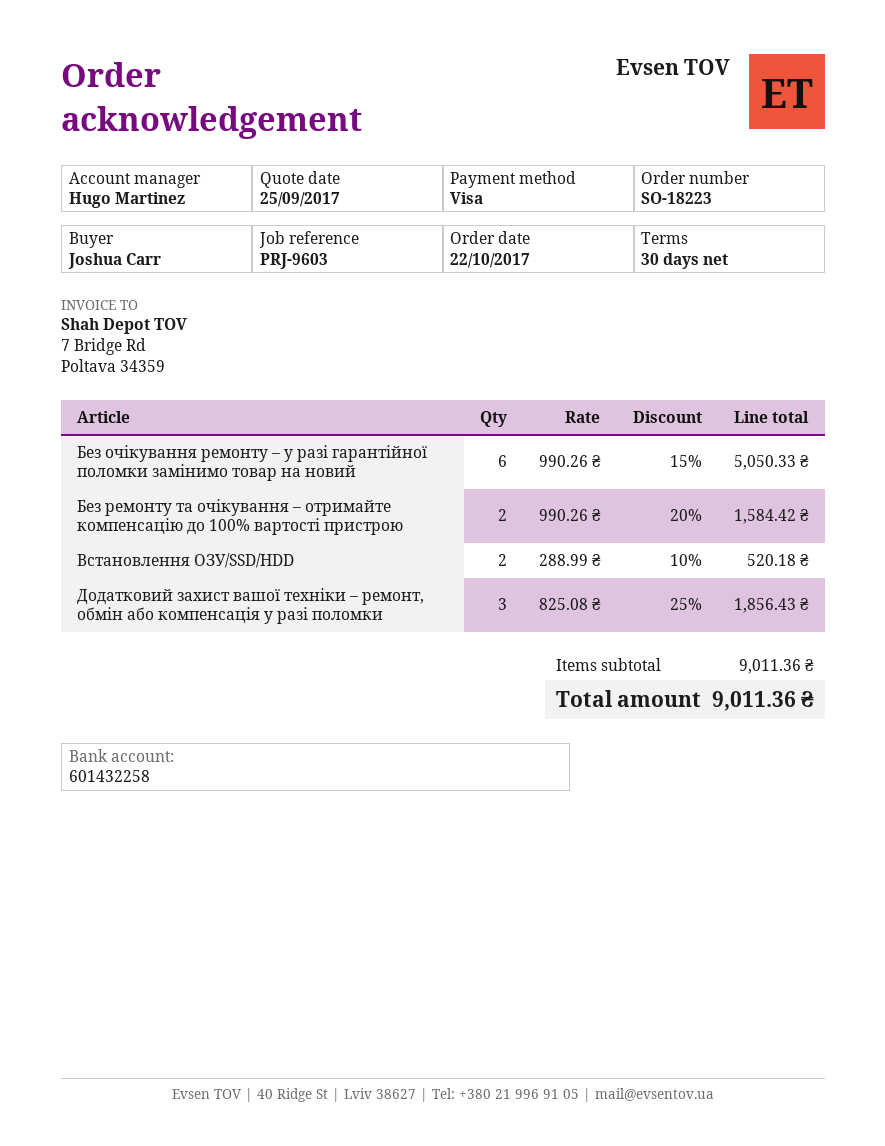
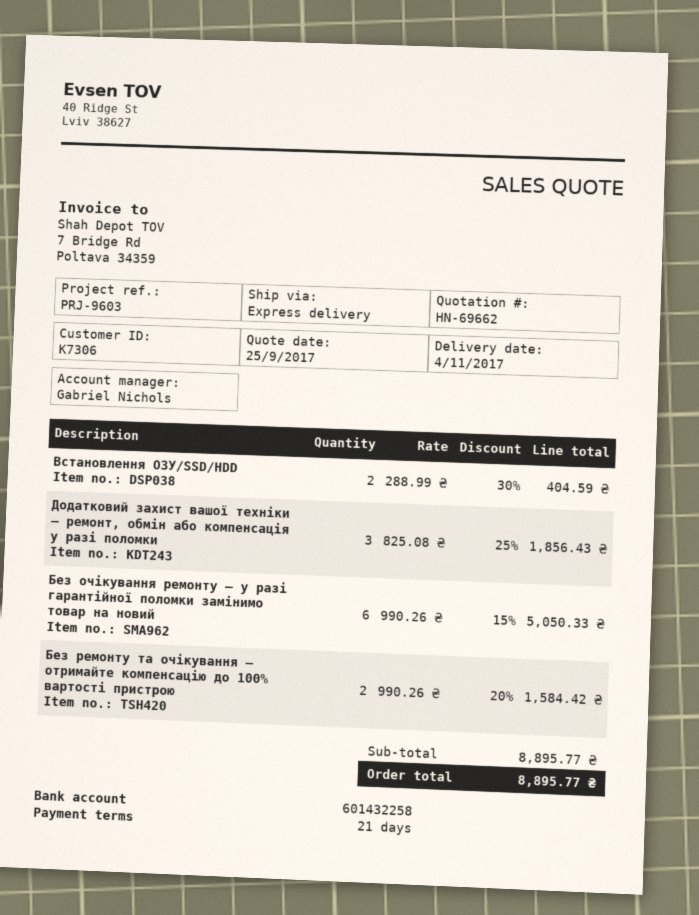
payment terms: 30 days -> 21 days
sales rep: Hugo Martinez -> Gabriel Nichols
Встановлення ОЗУ/SSD/HDD: 2 x 288.99 - 10% = 520.18 -> 2 x 288.99 - 30% = 404.59
subtotal: 9011.36 -> 8895.77
total: 9011.36 -> 8895.77

